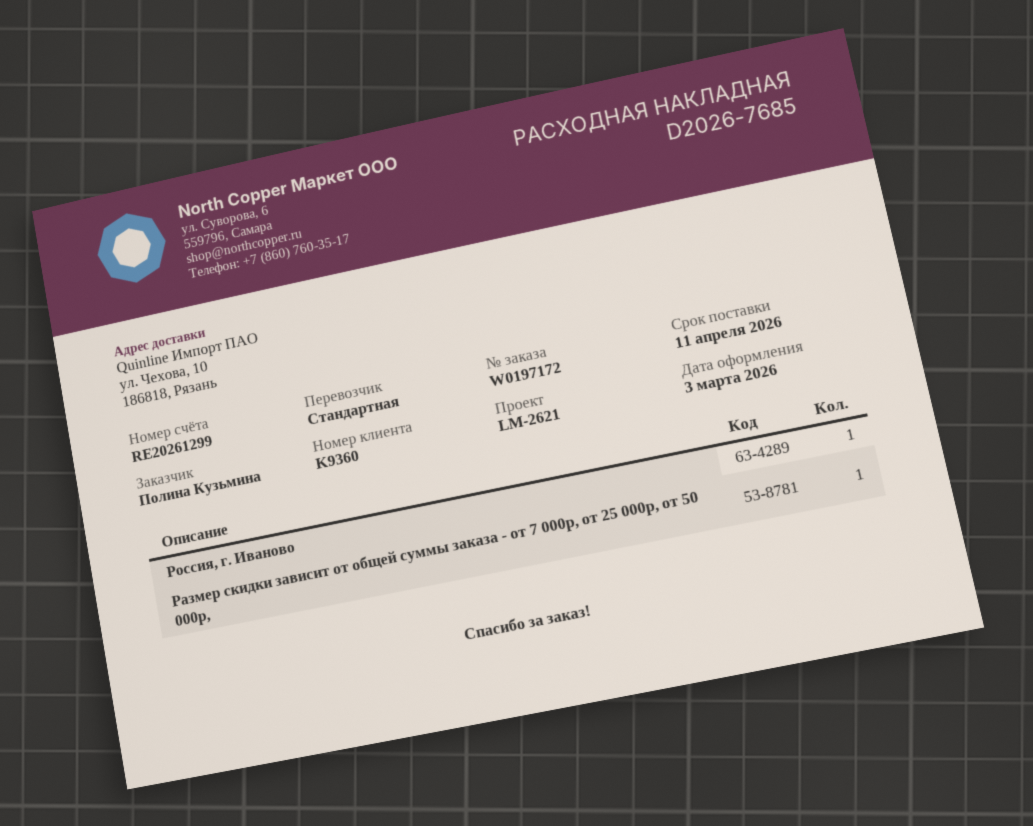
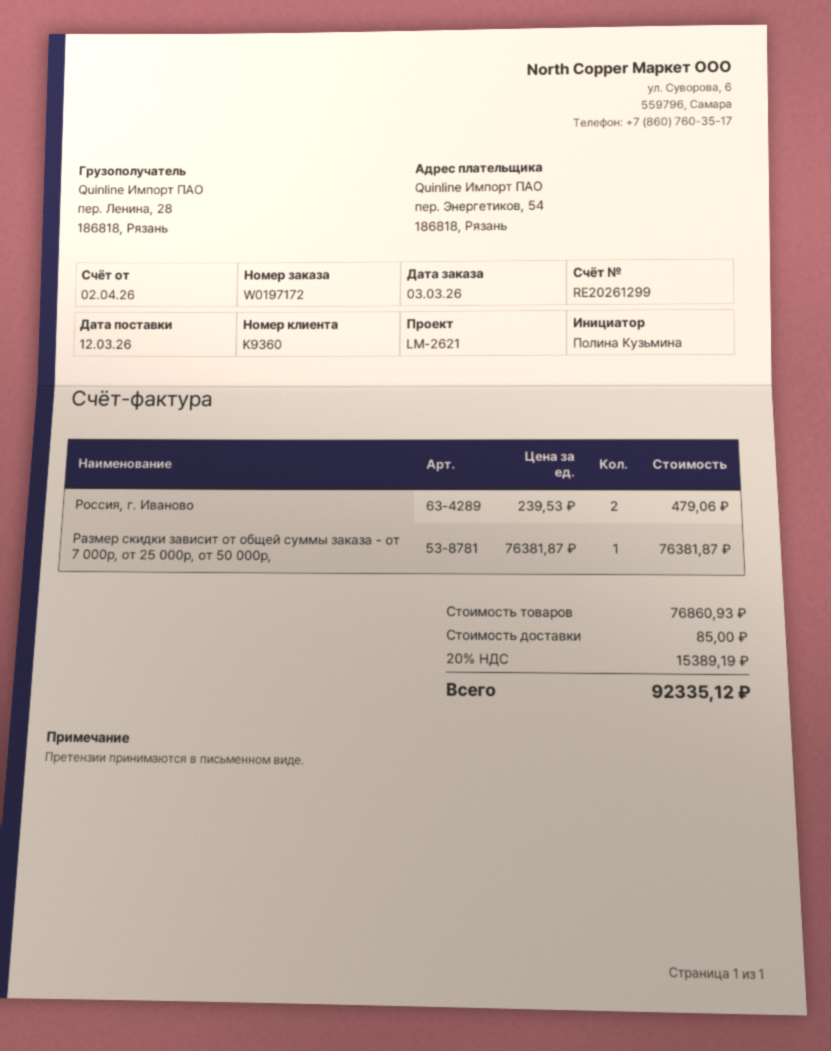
delivery date: 2026-04-11 -> 2026-03-12
ship to: ул. Чехова, 10, 186818, Рязань -> пер. Ленина, 28, 186818, Рязань
Россия, г. Иваново: 1 -> 2

